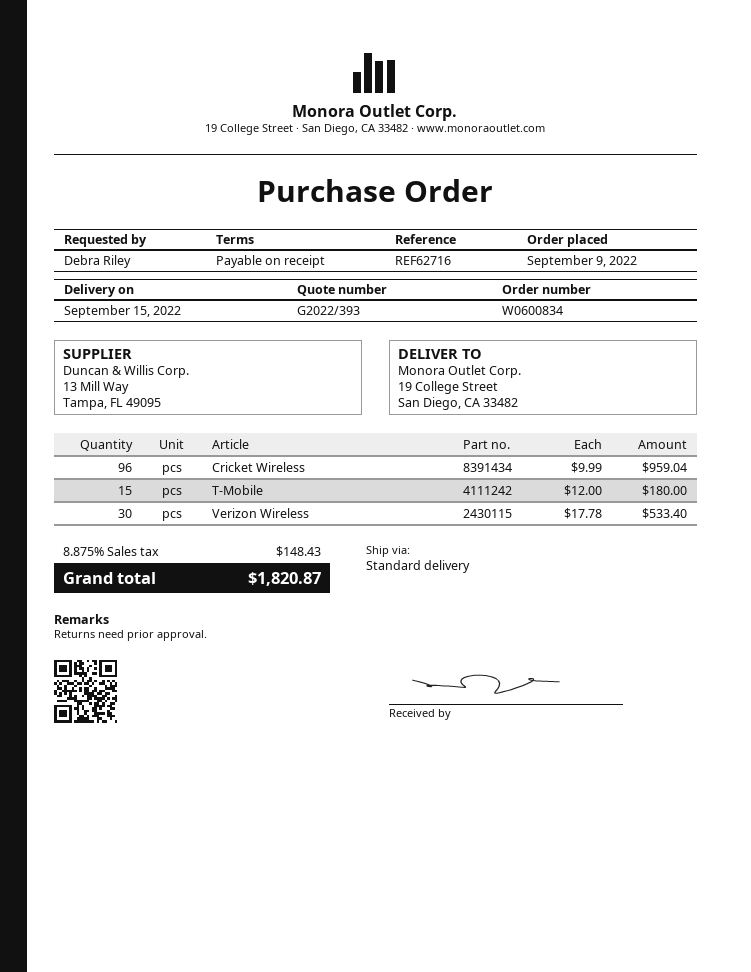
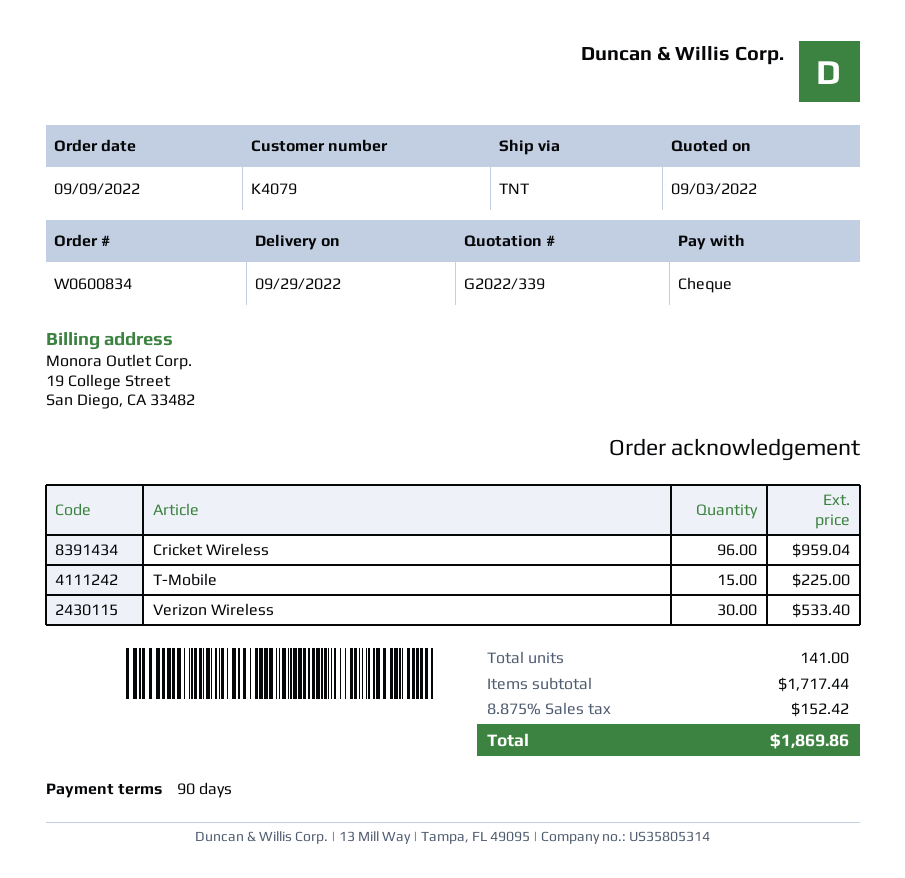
quote number: G2022/393 -> G2022/339
delivery date: 2022-09-15 -> 2022-09-29
payment terms: on receipt -> 90 days
shipping method: standard -> TNT
T-Mobile: 15 for 180.00 -> 15 for 225.00
tax: 8.875% = 148.43 -> 8.875% = 152.42
total: 1820.87 -> 1869.86

